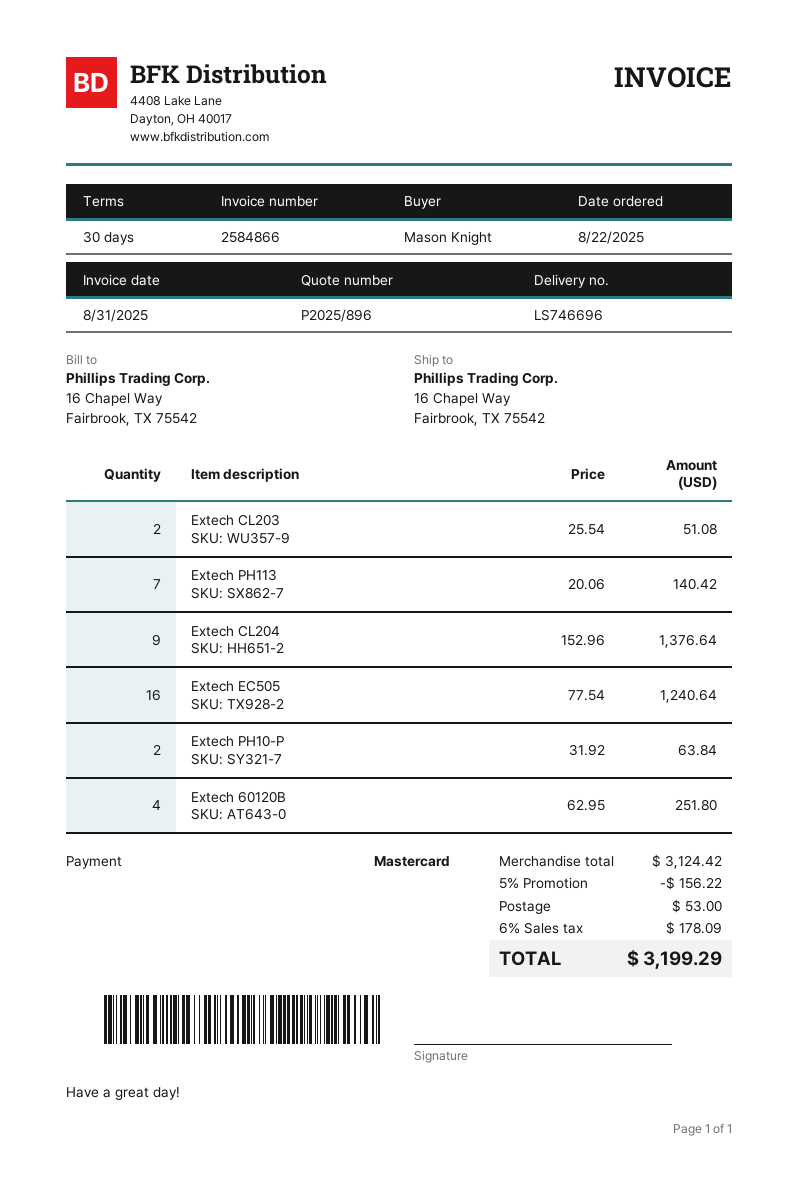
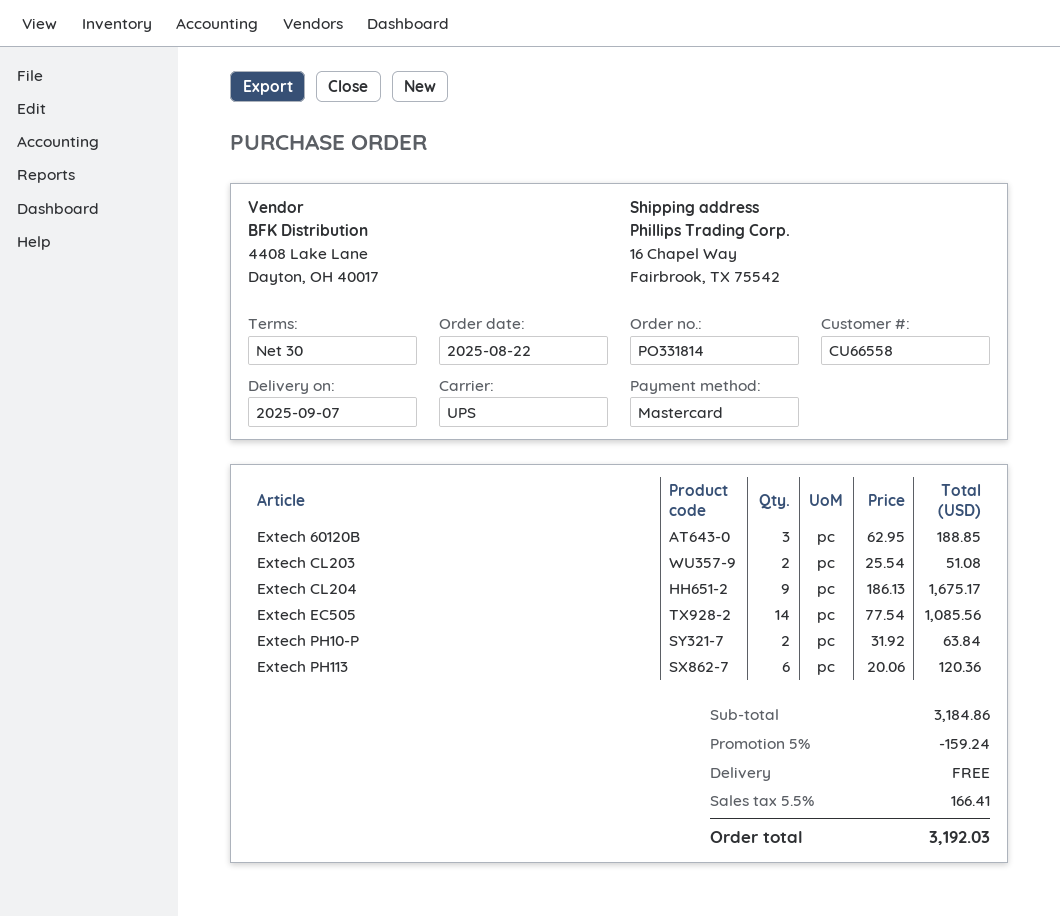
Extech PH113: 7 x 20.06 = 140.42 -> 6 x 20.06 = 120.36
Extech CL204: 9 x 152.96 = 1376.64 -> 9 x 186.13 = 1675.17
Extech EC505: 16 x 77.54 = 1240.64 -> 14 x 77.54 = 1085.56
Extech 60120B: 4 x 62.95 = 251.80 -> 3 x 62.95 = 188.85
subtotal: 3124.42 -> 3184.86
discount: 5% = 156.22 -> 5% = 159.24
shipping: 53.00 -> 0.00
tax: 6% = 178.09 -> 5.5% = 166.41
total: 3199.29 -> 3192.03

